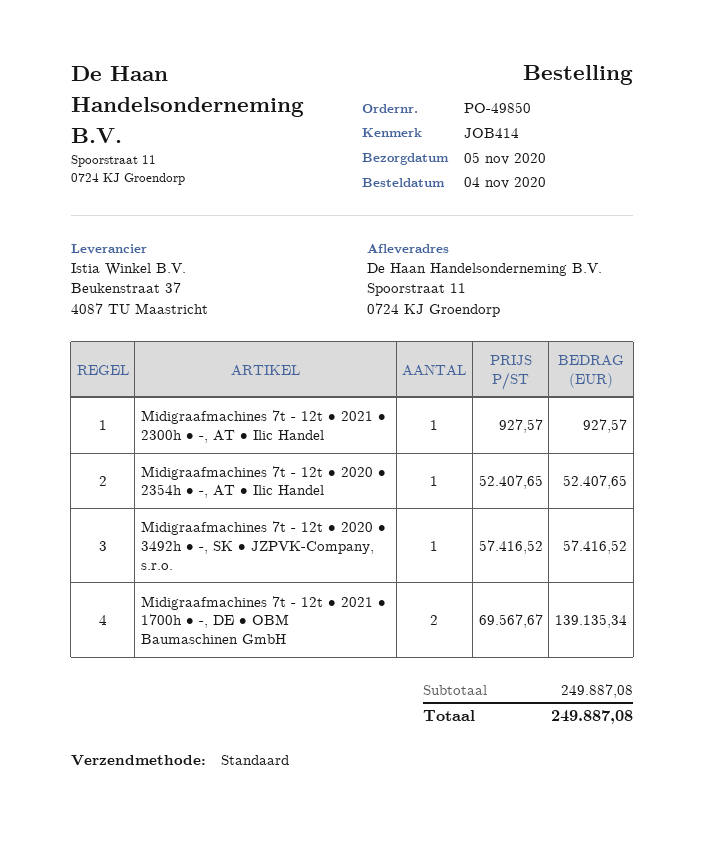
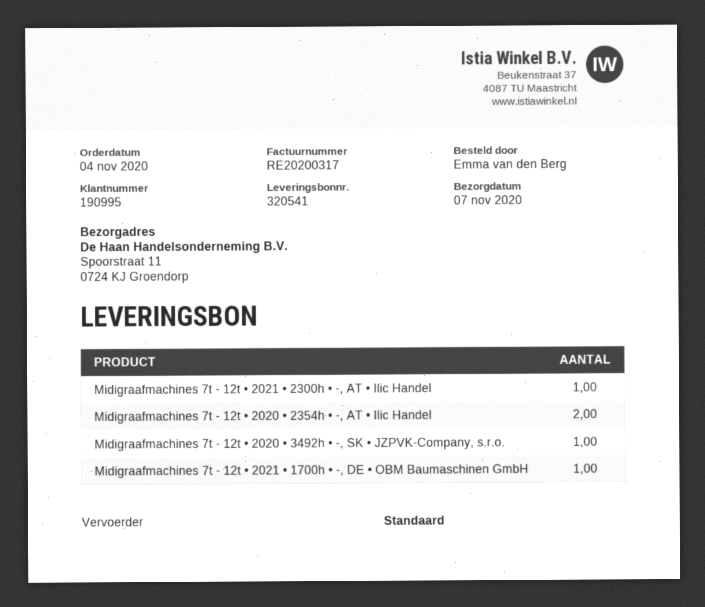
delivery date: 2020-11-05 -> 2020-11-07
Midigraafmachines 7t - 12t • 2020 • 2354h • -, AT • Ilic Handel: 1 -> 2
Midigraafmachines 7t - 12t • 2021 • 1700h • -, DE • OBM Baumaschinen GmbH: 2 -> 1

